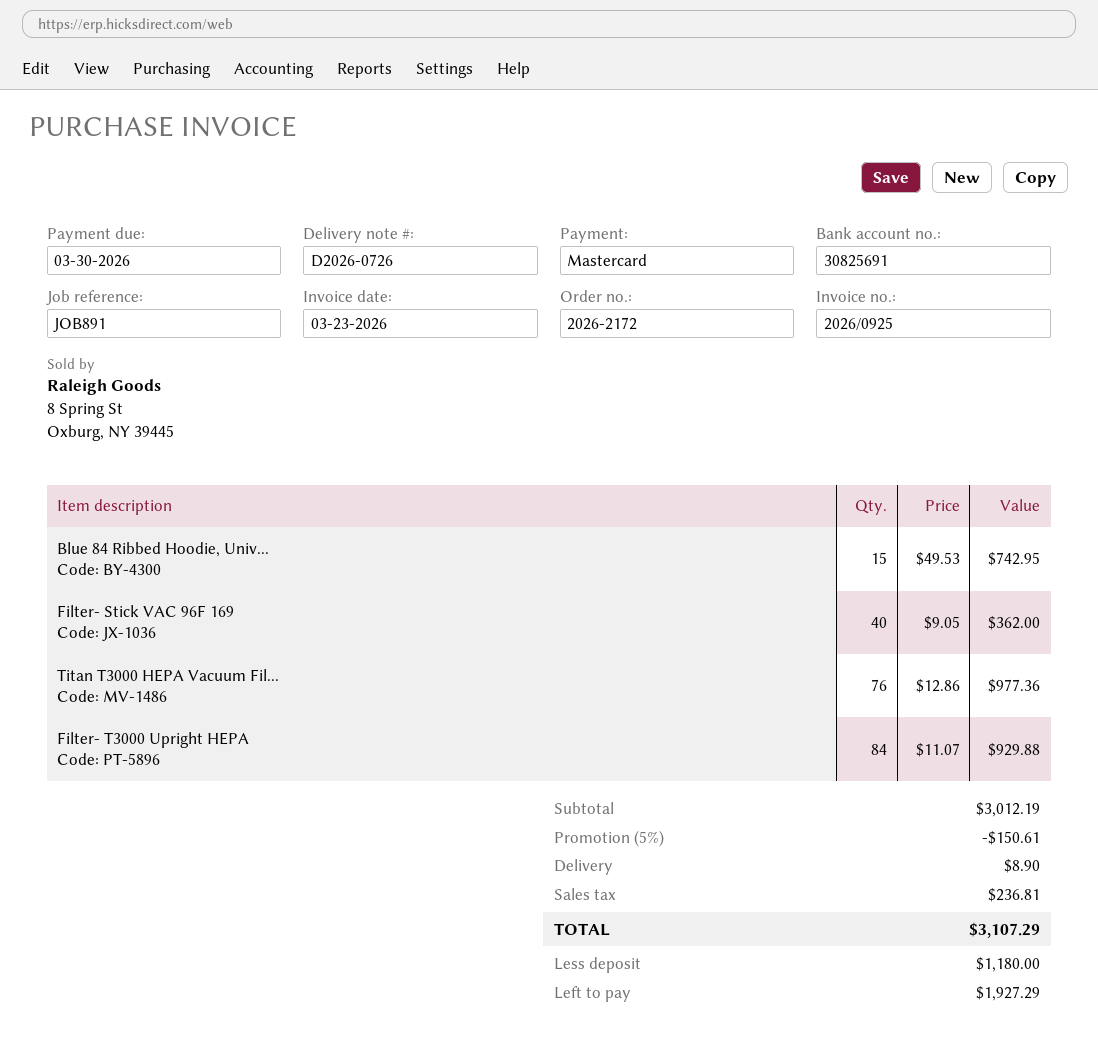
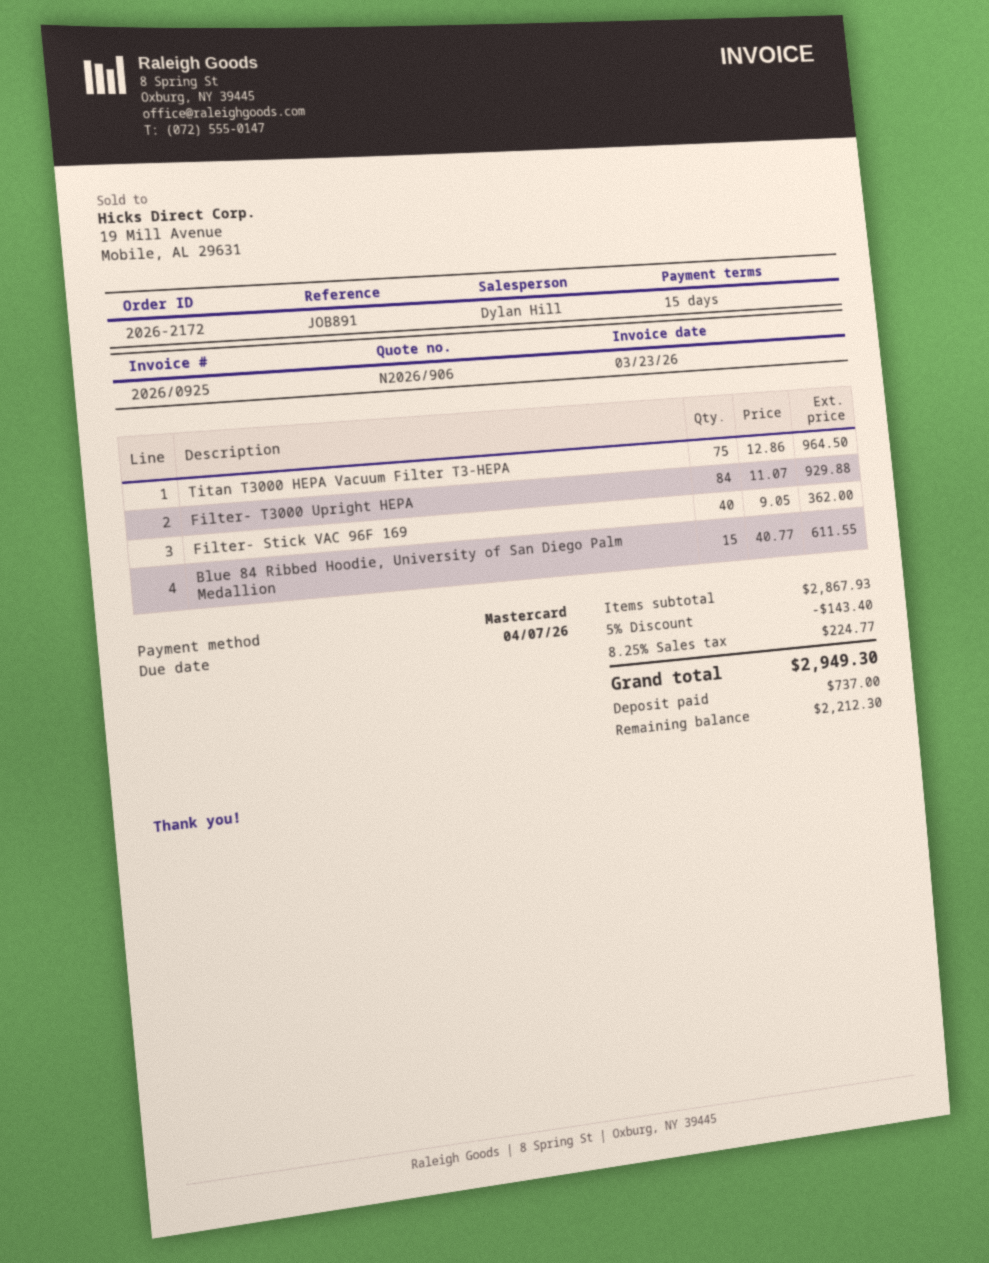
due date: 2026-03-30 -> 2026-04-07
Blue 84 Ribbed Hoodie, Univ...: 15 x 49.53 = 742.95 -> 15 x 40.77 = 611.55
Titan T3000 HEPA Vacuum Fil...: 76 x 12.86 = 977.36 -> 75 x 12.86 = 964.50
subtotal: 3012.19 -> 2867.93
discount: 5% = 150.61 -> 5% = 143.40
shipping: 8.90 -> none
tax: 236.81 -> 224.77
total: 3107.29 -> 2949.30
deposit: 1180.00 -> 737.00
balance: 1927.29 -> 2212.30

